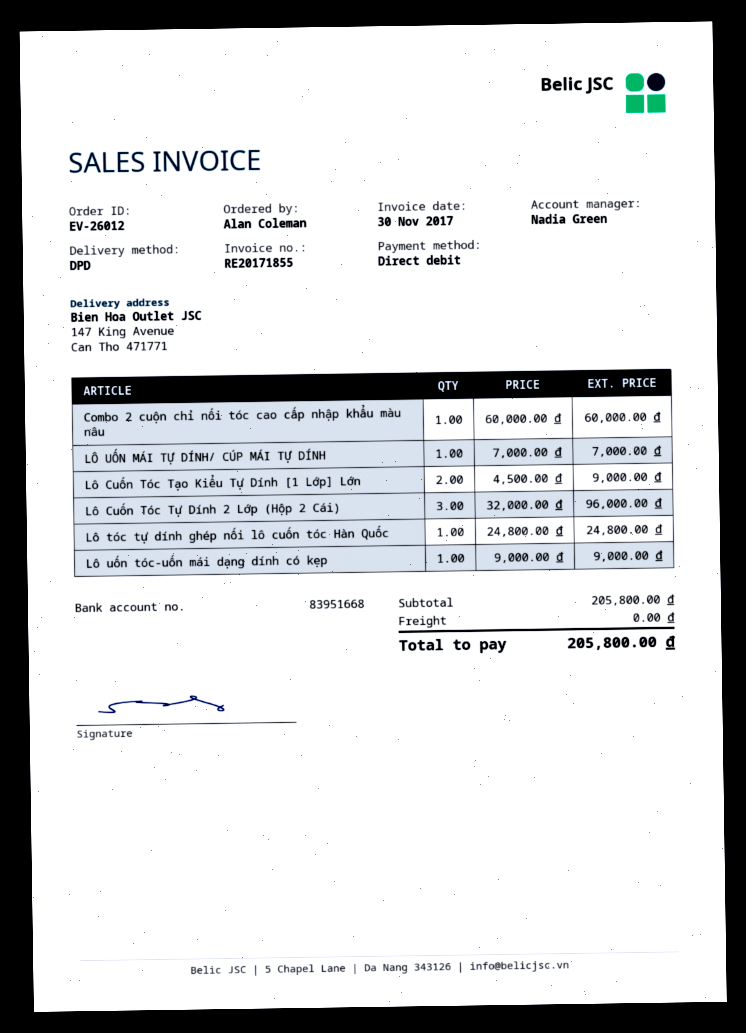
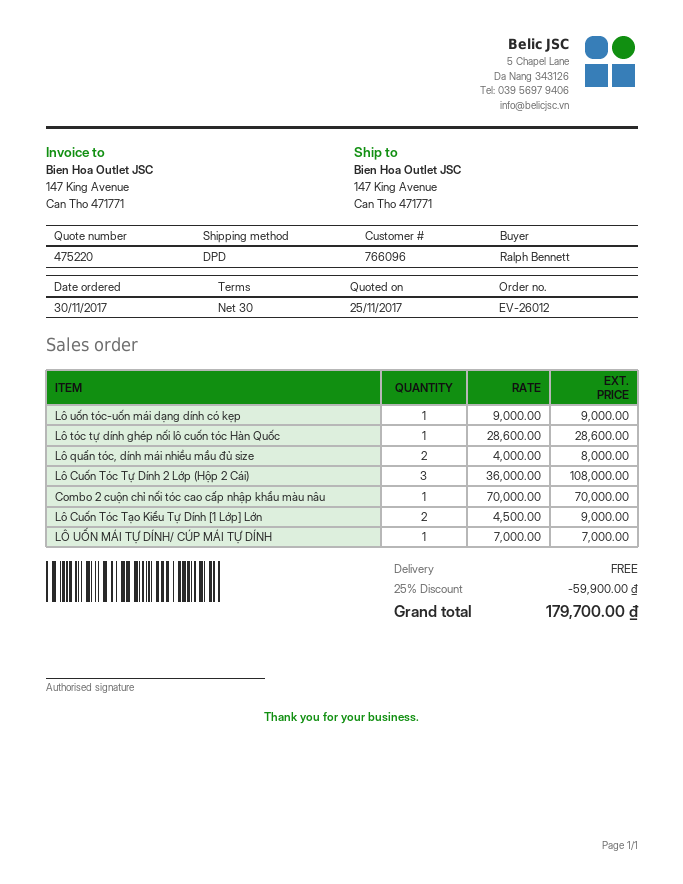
ordered by: Alan Coleman -> Ralph Bennett
Combo 2 cuộn chỉ nối tóc cao cấp nhập khẩu màu nâu: 1 x 60000.00 = 60000.00 -> 1 x 70000.00 = 70000.00
Lô Cuốn Tóc Tự Dính 2 Lớp (Hộp 2 Cái): 3 x 32000.00 = 96000.00 -> 3 x 36000.00 = 108000.00
Lô tóc tự dính ghép nối lô cuốn tóc Hàn Quốc: 1 x 24800.00 = 24800.00 -> 1 x 28600.00 = 28600.00
Lô quấn tóc, dính mái nhiều mầu đủ size: none -> 2 x 4000.00 = 8000.00
discount: none -> 25% = 59900.00
total: 205800.00 -> 179700.00

